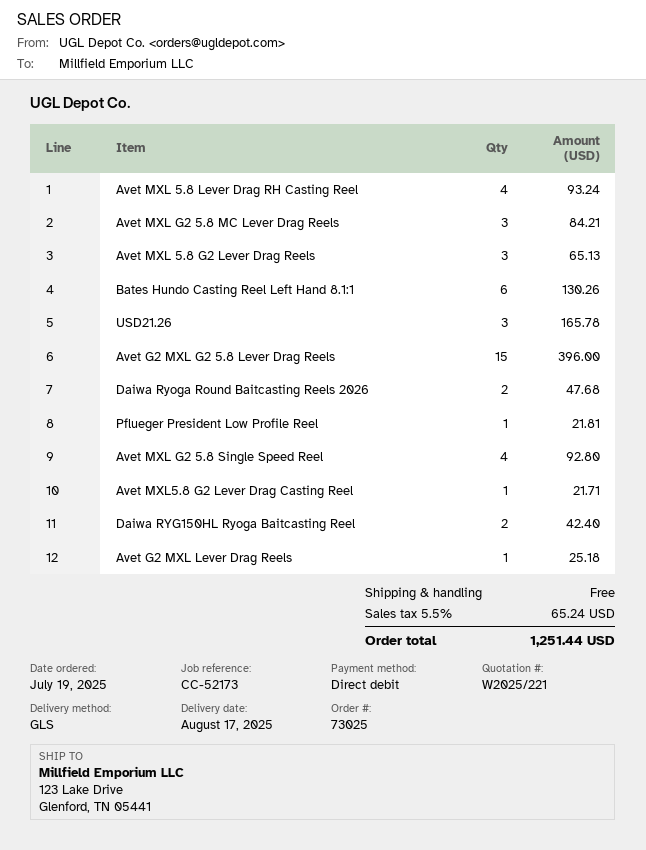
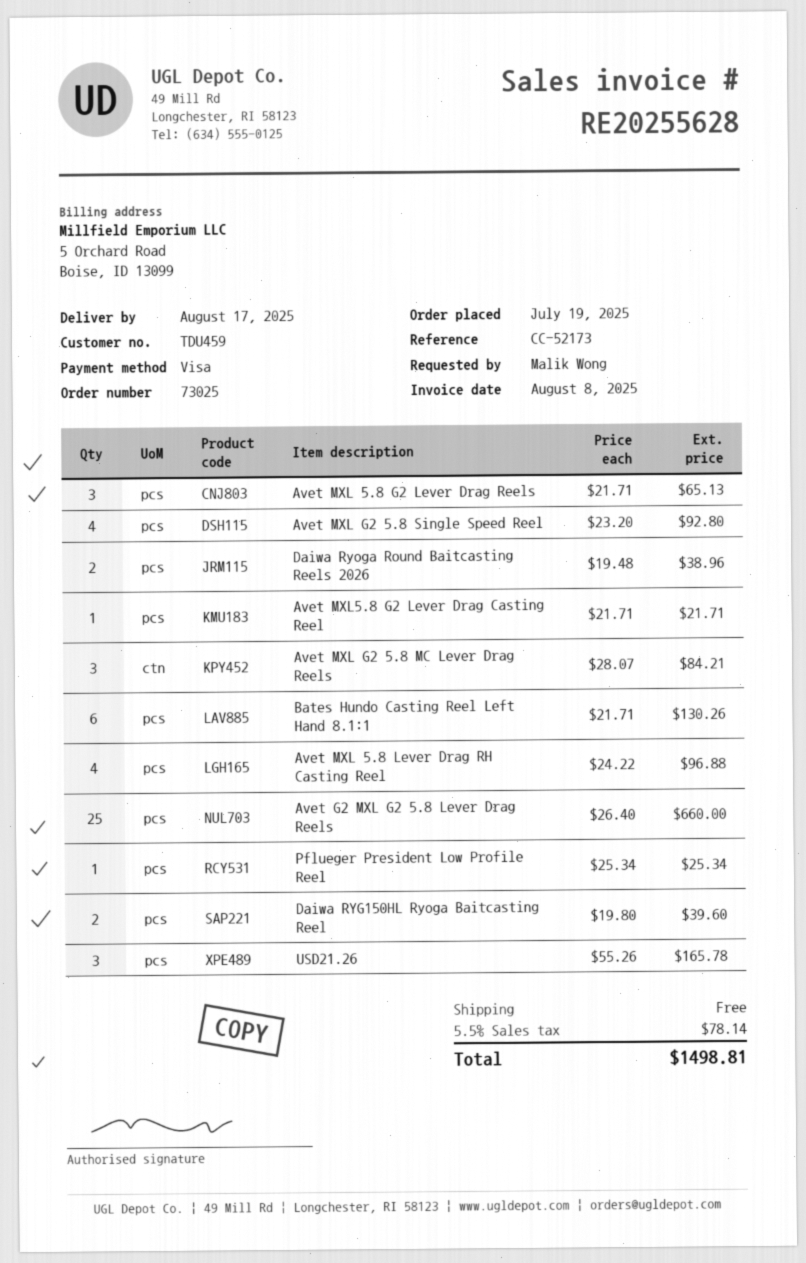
payment method: direct debit -> Visa
Avet MXL 5.8 Lever Drag RH Casting Reel: 4 for 93.24 -> 4 for 96.88
Avet G2 MXL G2 5.8 Lever Drag Reels: 15 for 396.00 -> 25 for 660.00
Daiwa Ryoga Round Baitcasting Reels 2026: 2 for 47.68 -> 2 for 38.96
Pflueger President Low Profile Reel: 1 for 21.81 -> 1 for 25.34
Daiwa RYG150HL Ryoga Baitcasting Reel: 2 for 42.40 -> 2 for 39.60
Avet G2 MXL Lever Drag Reels: 1 for 25.18 -> none
tax: 5.5% = 65.24 -> 5.5% = 78.14
total: 1251.44 -> 1498.81

